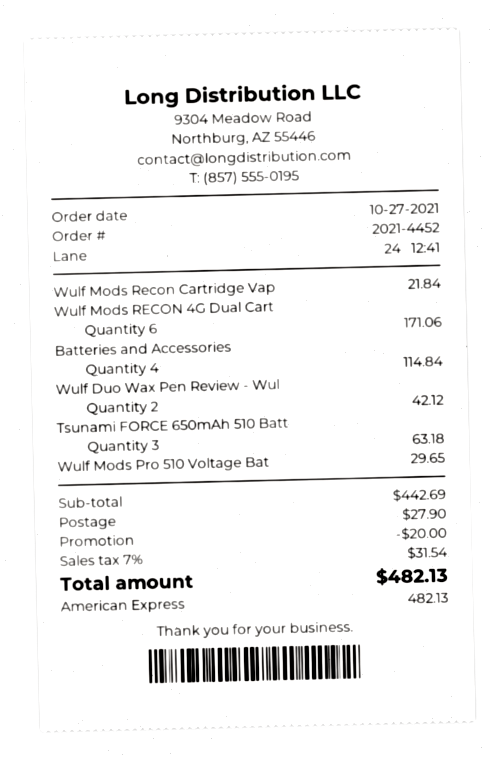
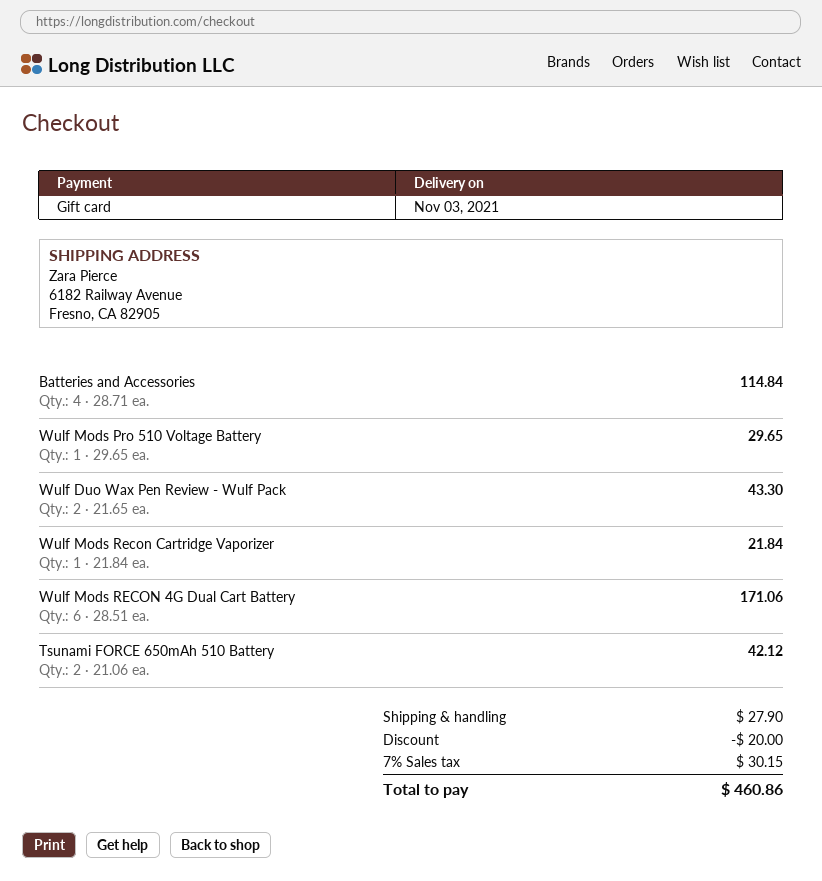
payment method: American Express -> gift card
Wulf Duo Wax Pen Review - Wul: 2 for 42.12 -> 2 for 43.30
Tsunami FORCE 650mAh 510 Batt: 3 for 63.18 -> 2 for 42.12
tax: 7% = 31.54 -> 7% = 30.15
total: 482.13 -> 460.86

